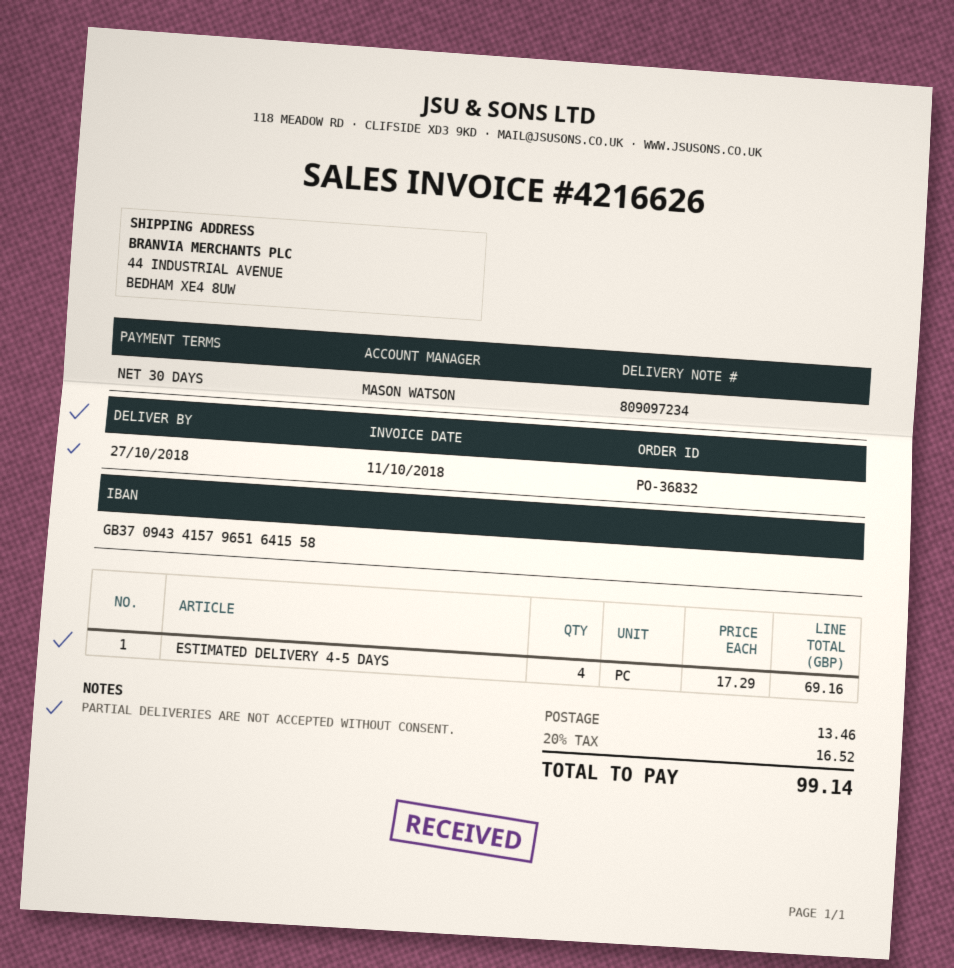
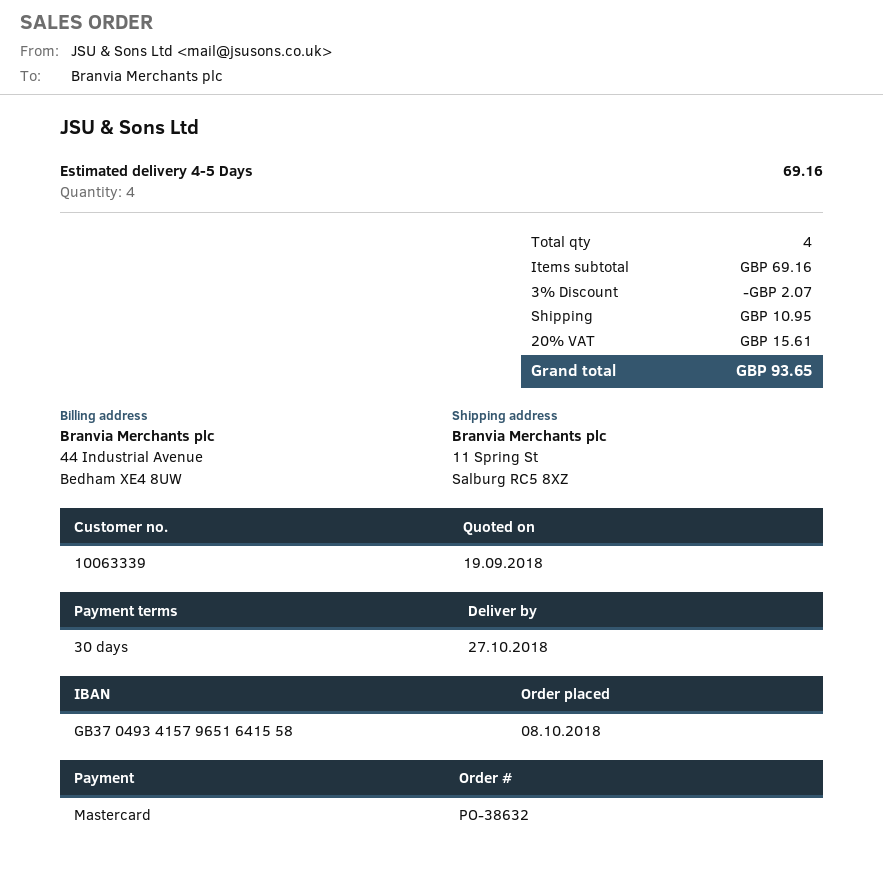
order number: PO-36832 -> PO-38632
bank account: GB37094341579651641558 -> GB37049341579651641558
ship to: 44 INDUSTRIAL AVENUE, BEDHAM XE4 8UW -> 11 Spring St, Salburg RC5 8XZ
discount: none -> 3% = 2.07
shipping: 13.46 -> 10.95
tax: 20% = 16.52 -> 20% = 15.61
total: 99.14 -> 93.65

